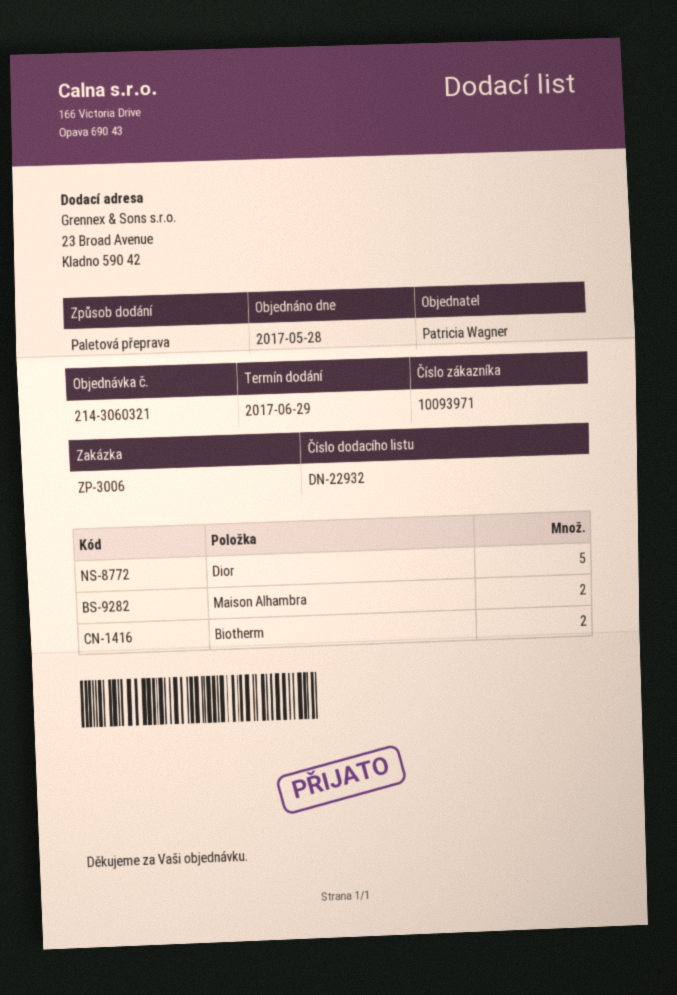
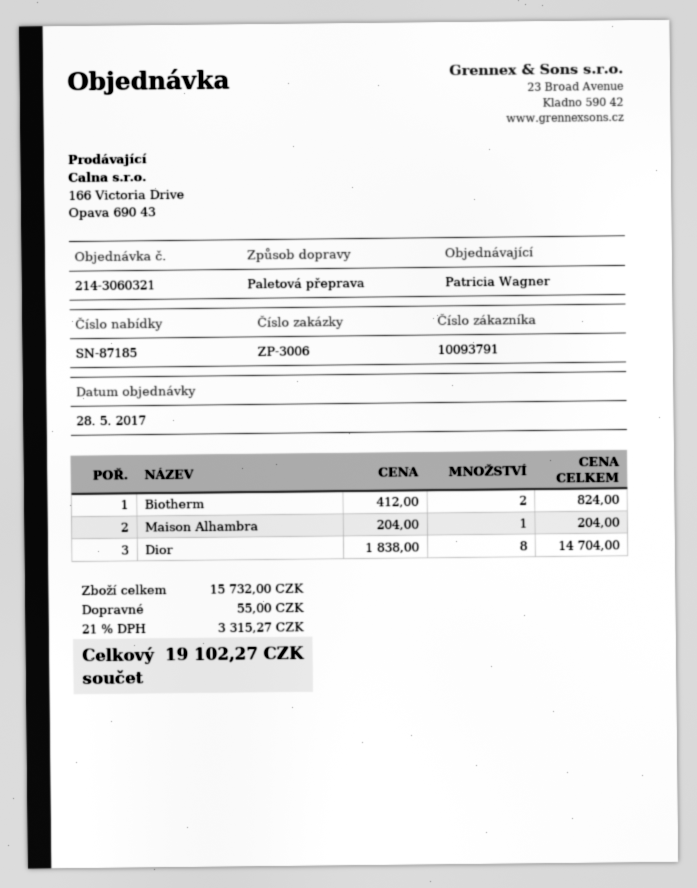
customer number: 10093971 -> 10093791
Dior: 5 -> 8
Maison Alhambra: 2 -> 1

